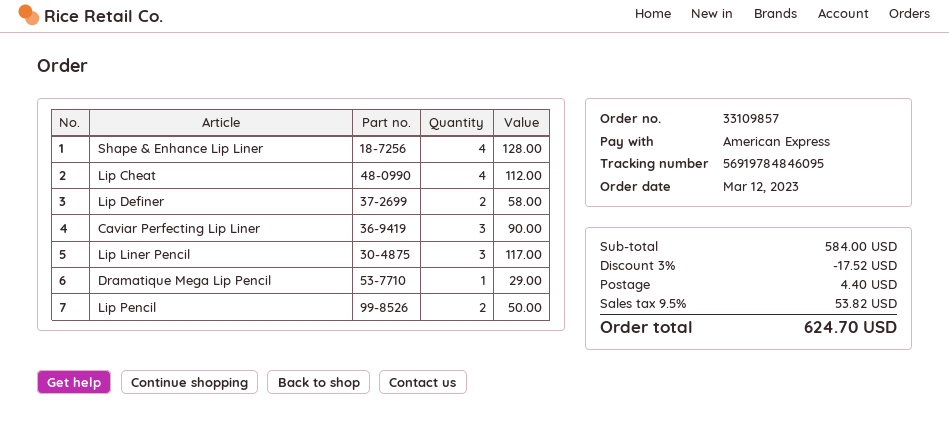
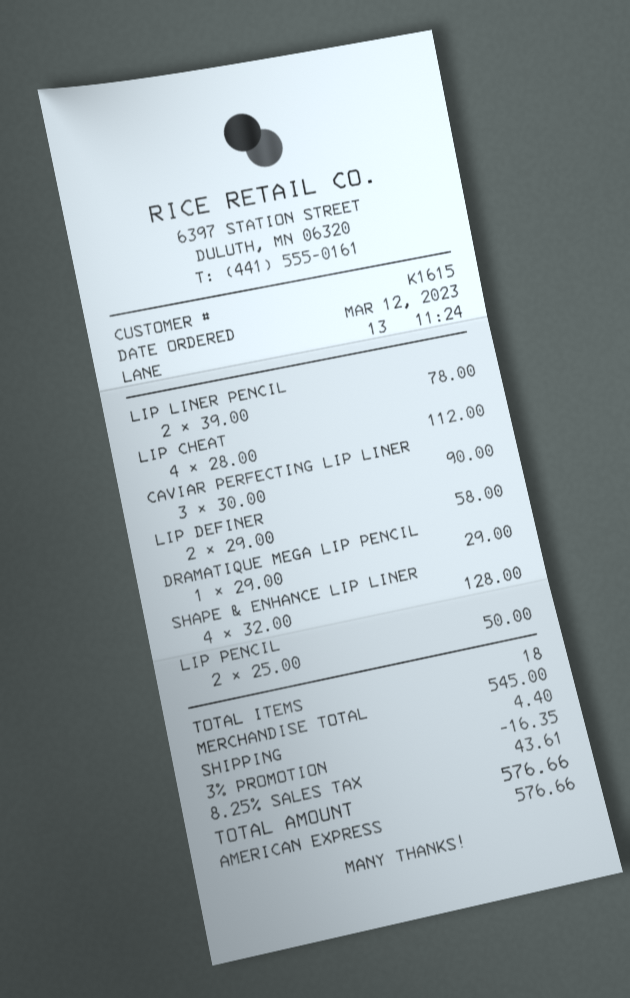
Lip Liner Pencil: 3 for 117.00 -> 2 for 78.00
subtotal: 584.00 -> 545.00
discount: 3% = 17.52 -> 3% = 16.35
tax: 9.5% = 53.82 -> 8.25% = 43.61
total: 624.70 -> 576.66

